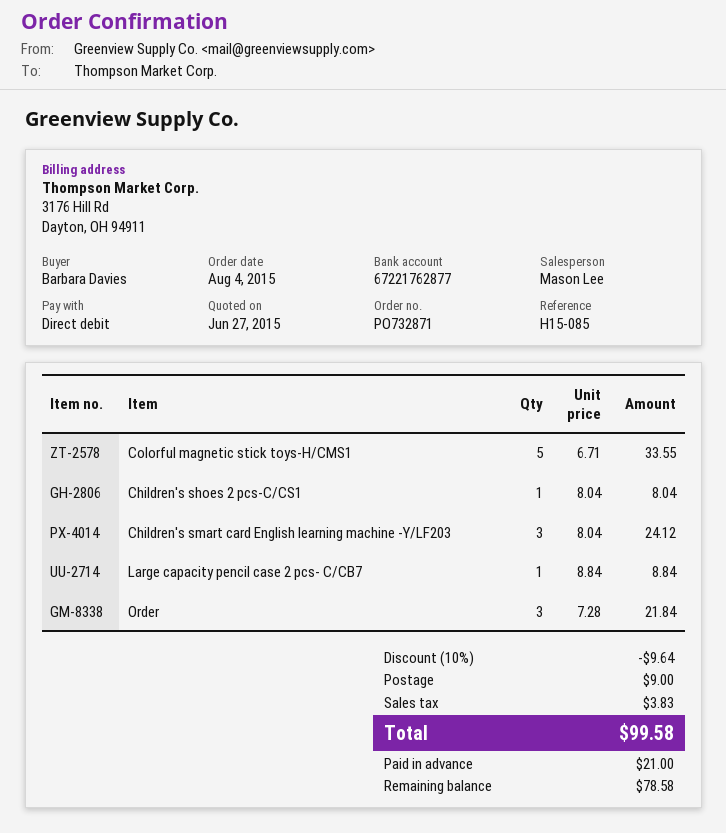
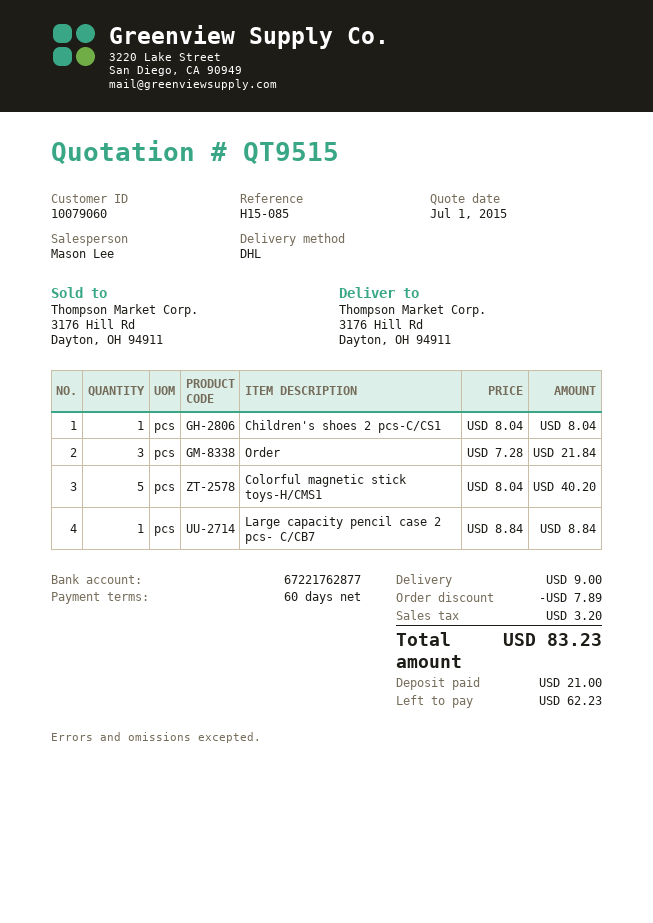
quote date: 2015-06-27 -> 2015-07-01
Colorful magnetic stick toys-H/CMS1: 5 x 6.71 = 33.55 -> 5 x 8.04 = 40.20
Children's smart card English learning machine -Y/LF203: 3 x 8.04 = 24.12 -> none
discount: 9.64 -> 7.89
tax: 3.83 -> 3.20
total: 99.58 -> 83.23
balance: 78.58 -> 62.23

